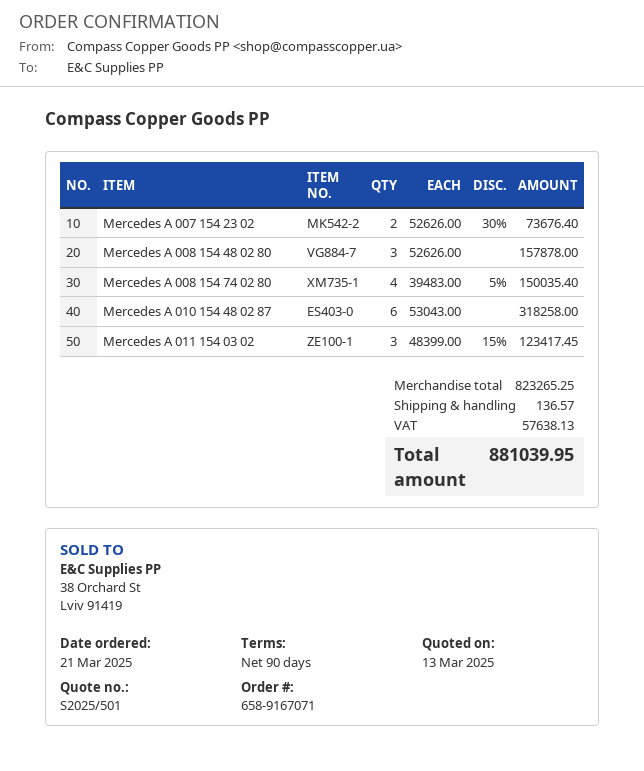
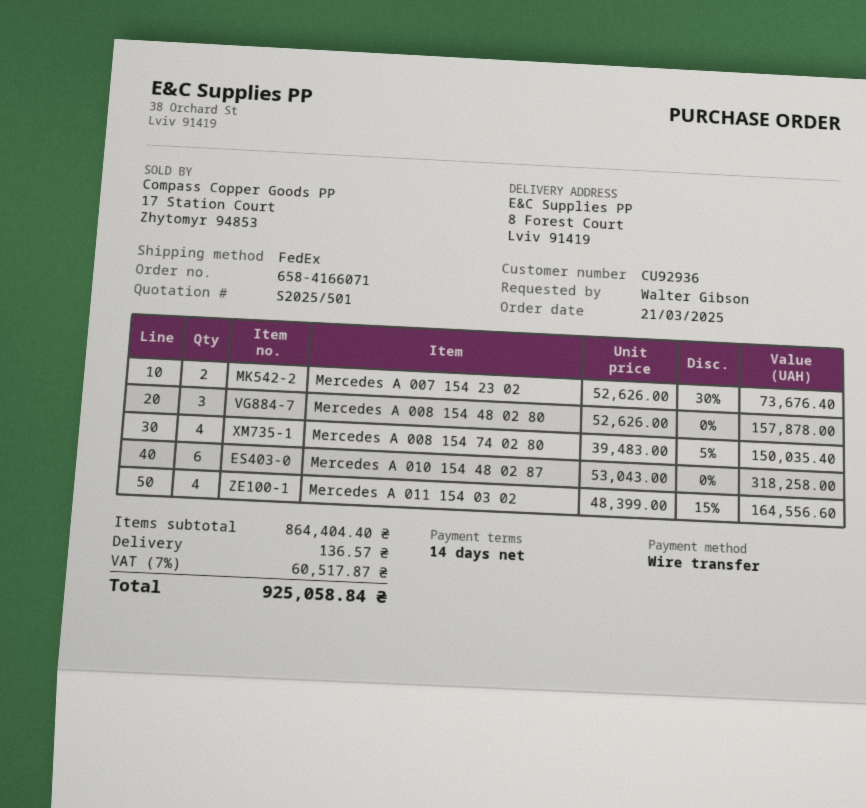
order number: 658-9167071 -> 658-4166071
payment terms: 90 days -> 14 days
Mercedes A 011 154 03 02: 3 x 48399.00 - 15% = 123417.45 -> 4 x 48399.00 - 15% = 164556.60
subtotal: 823265.25 -> 864404.40
tax: 57638.13 -> 60517.87
total: 881039.95 -> 925058.84

